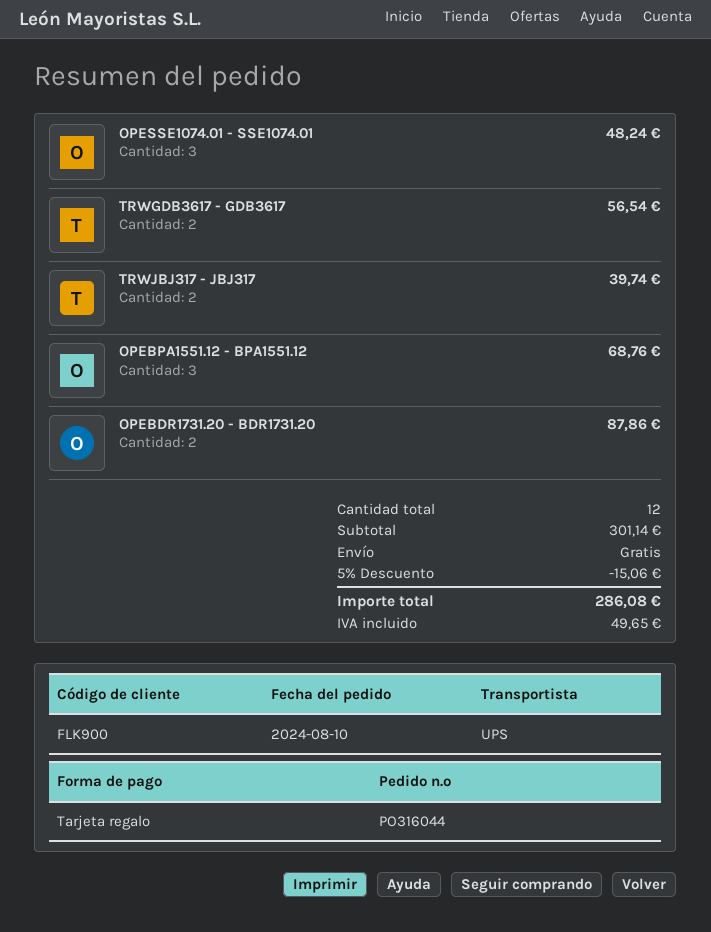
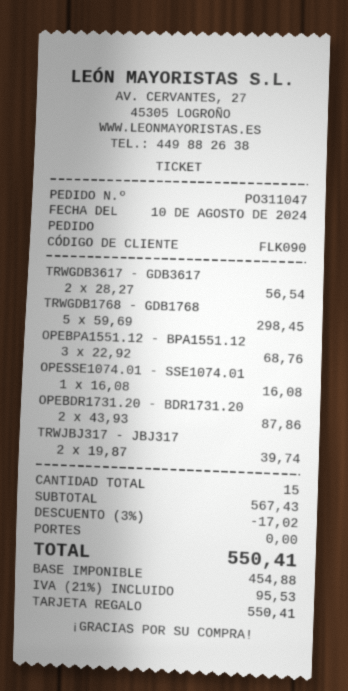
order number: PO316044 -> PO311047
customer number: FLK900 -> FLK090
OPESSE1074.01 - SSE1074.01: 3 for 48.24 -> 1 for 16.08
TRWGDB1768 - GDB1768: none -> 5 for 298.45
total quantity: 12 -> 15
subtotal: 301.14 -> 567.43
discount: 5% = 15.06 -> 3% = 17.02
tax: 49.65 -> 95.53
total: 286.08 -> 550.41

